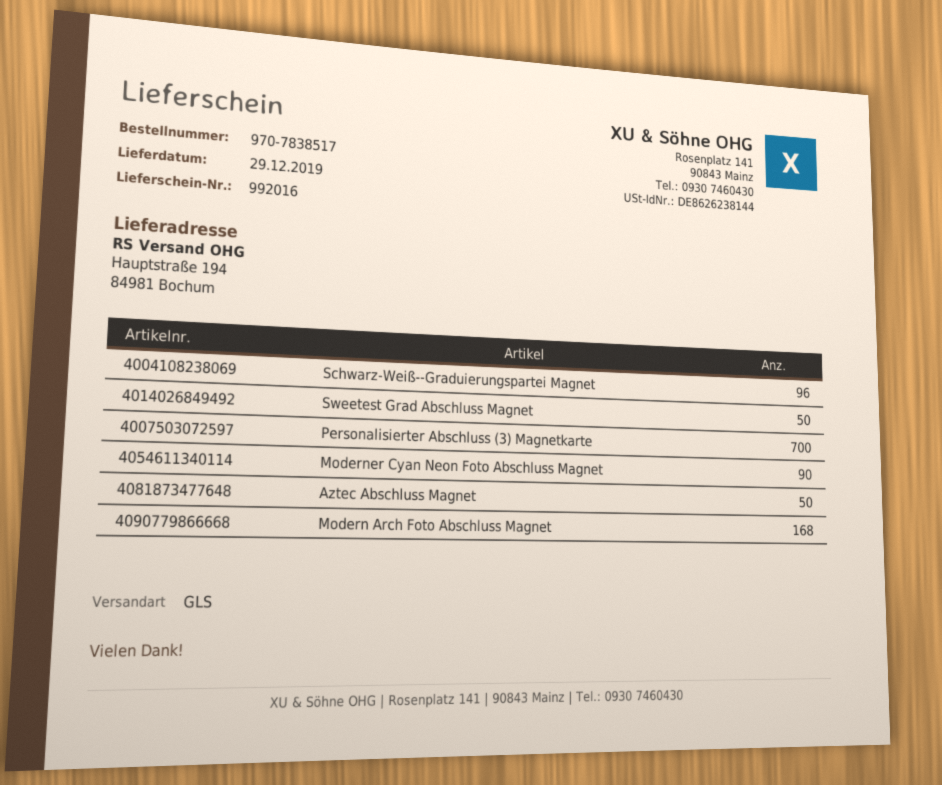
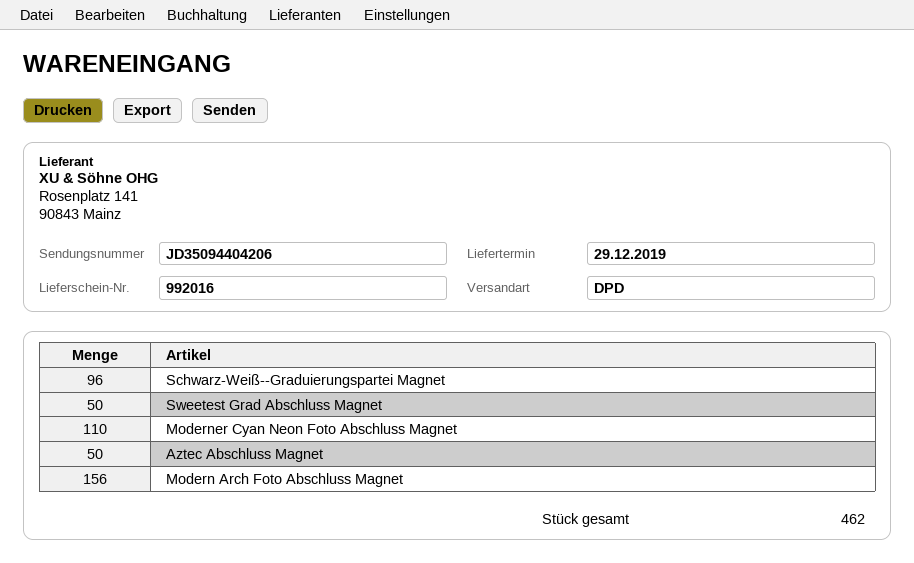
shipping method: GLS -> DPD
Personalisierter Abschluss (3) Magnetkarte: 700 -> none
Moderner Cyan Neon Foto Abschluss Magnet: 90 -> 110
Modern Arch Foto Abschluss Magnet: 168 -> 156

